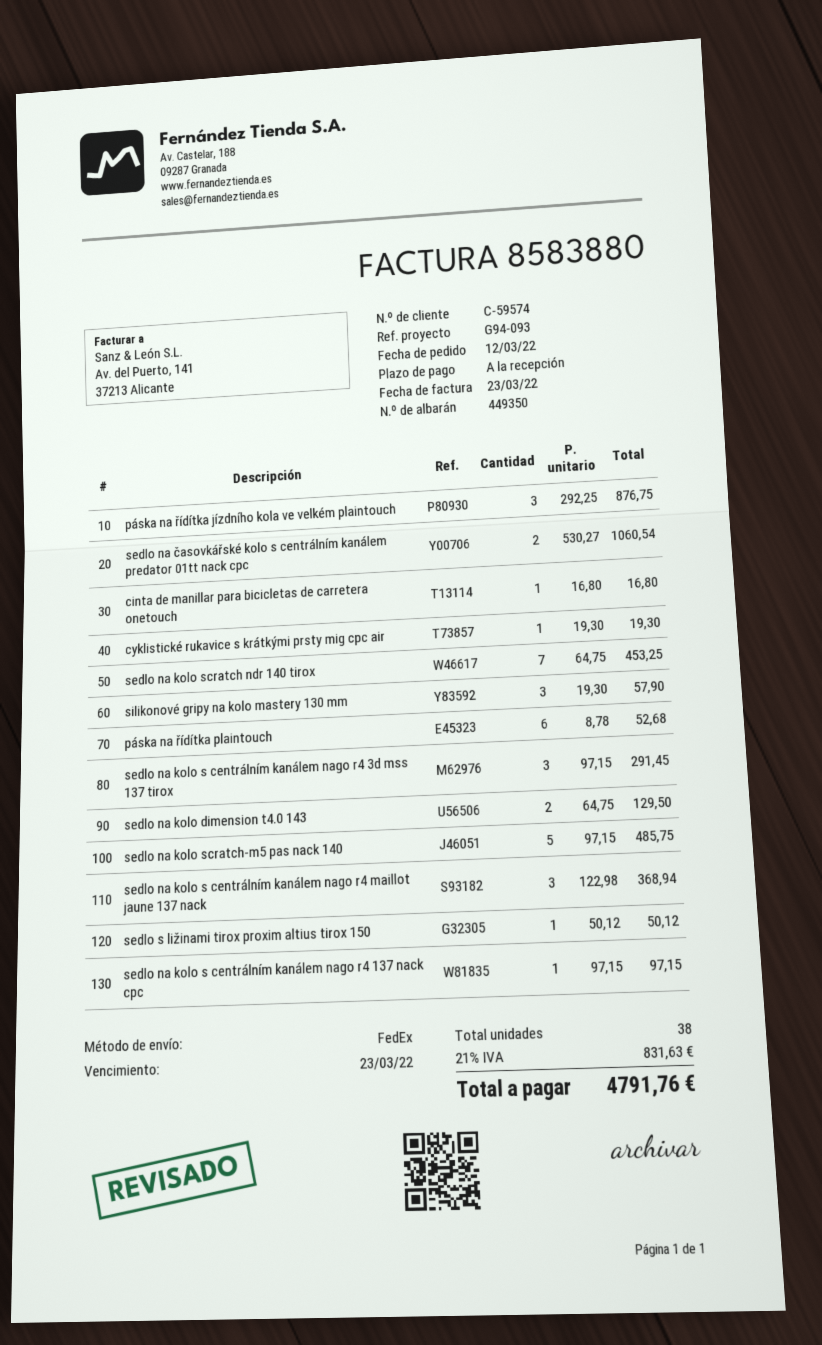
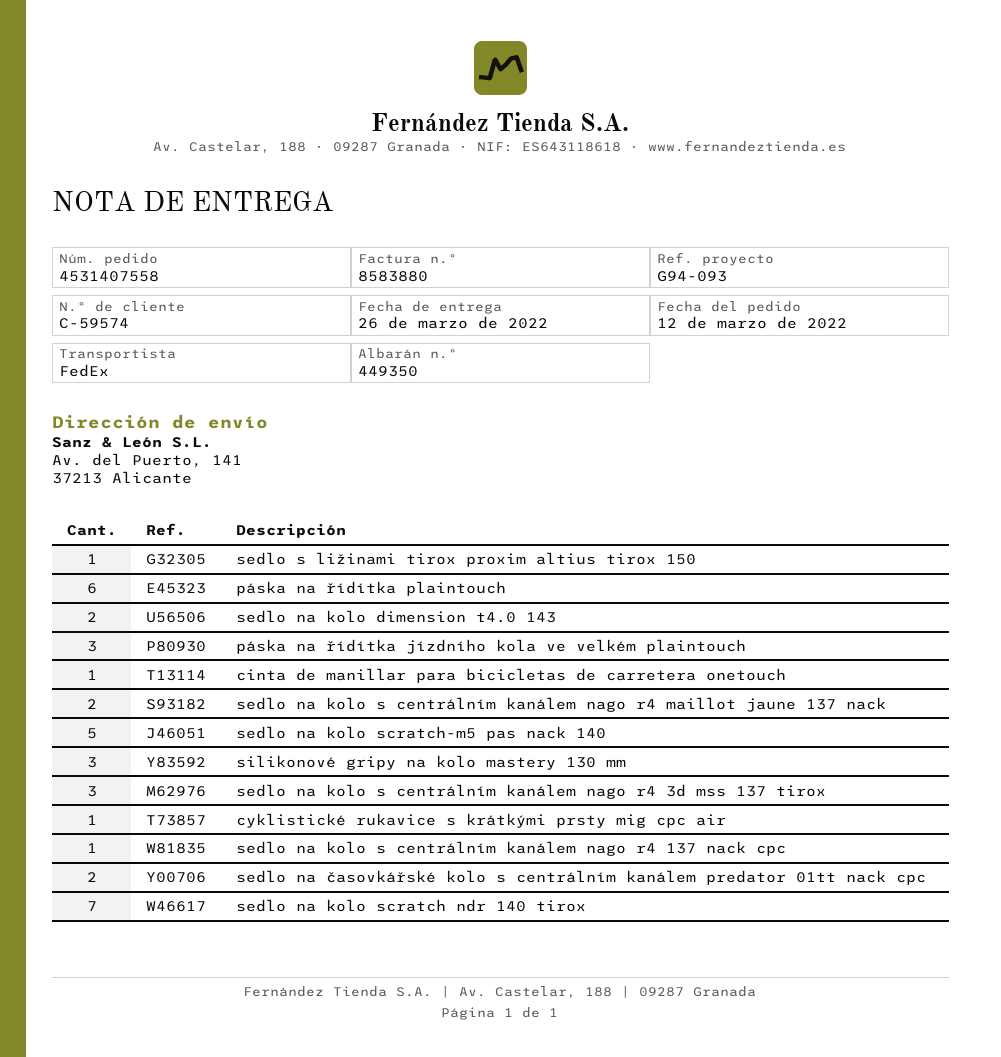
sedlo na kolo s centrálním kanálem nago r4 maillot jaune 137 nack: 3 -> 2

